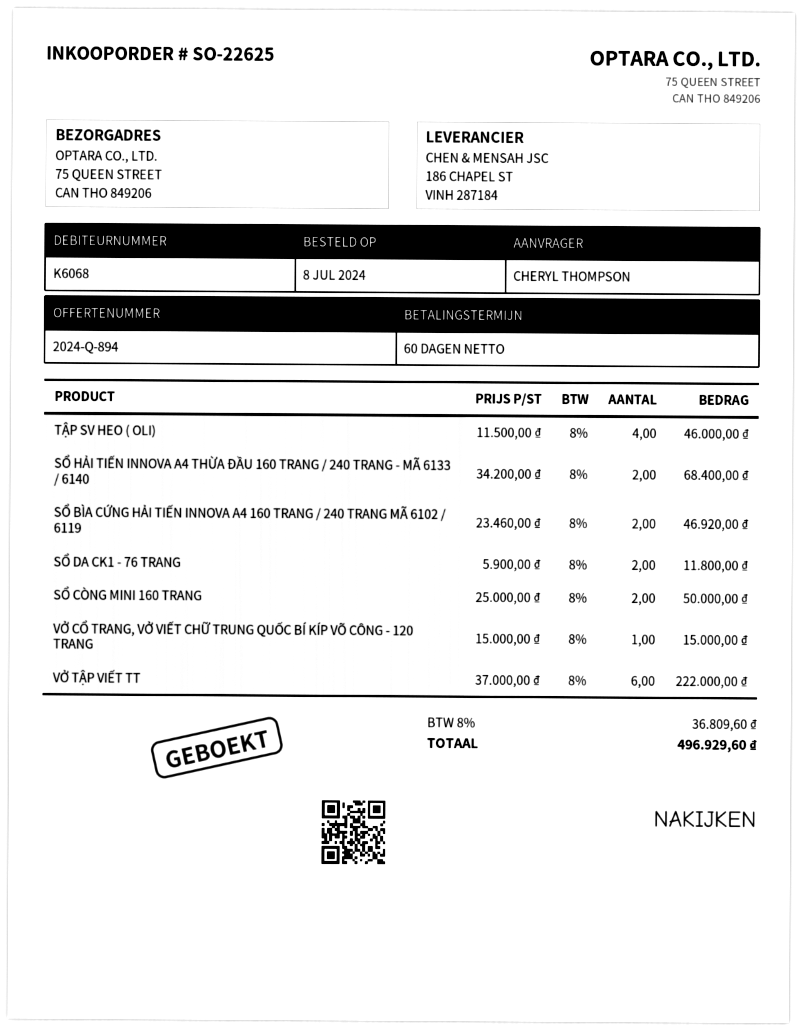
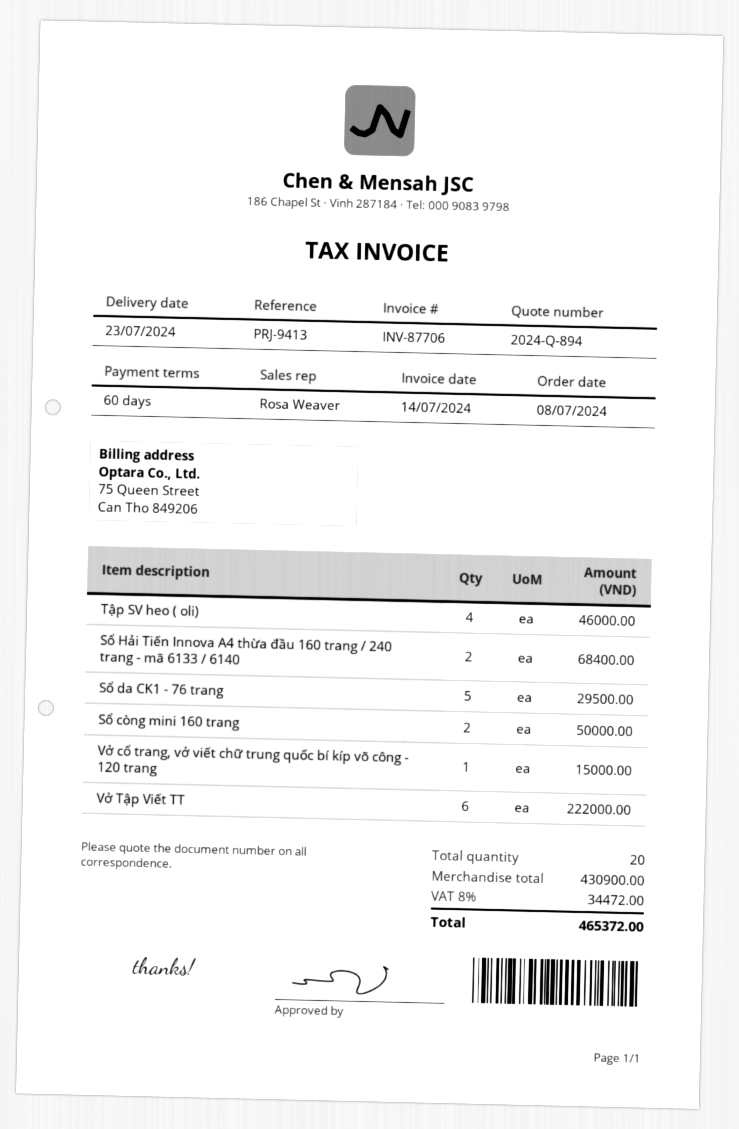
SỔ BÌA CỨNG HẢI TIẾN INNOVA A4 160 TRANG / 240 TRANG MÃ 6102 / 6119: 2 for 46920.00 -> none
SỔ DA CK1 - 76 TRANG: 2 for 11800.00 -> 5 for 29500.00
tax: 8% = 36809.60 -> 8% = 34472.00
total: 496929.60 -> 465372.00

